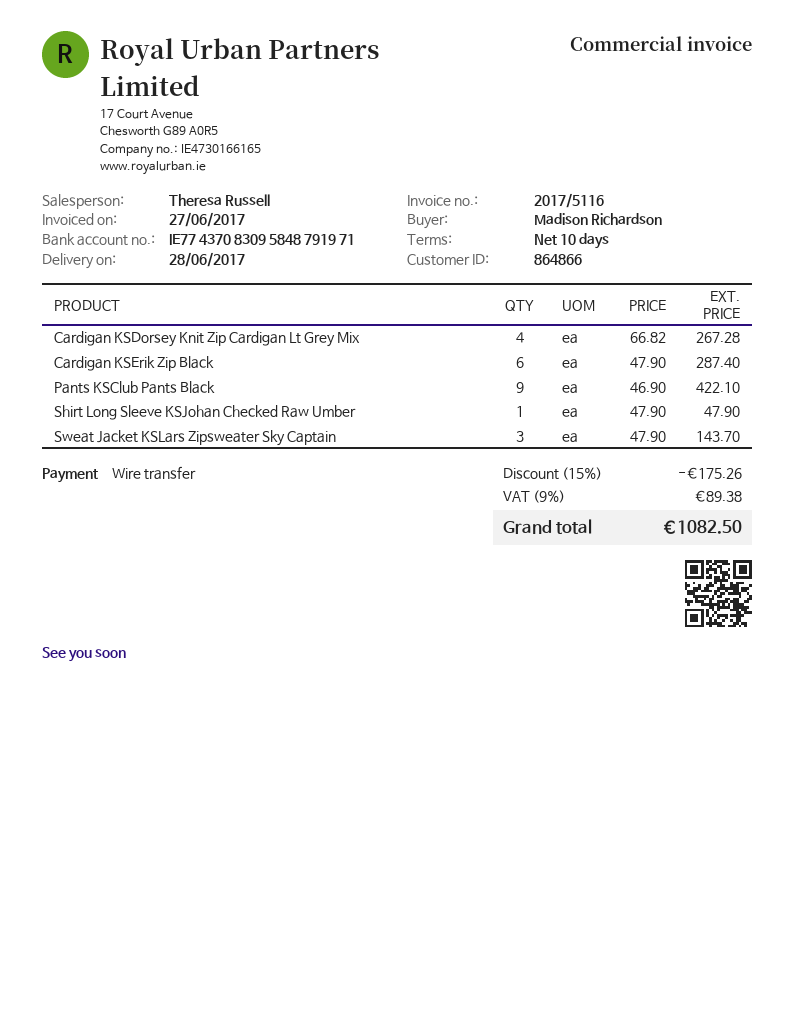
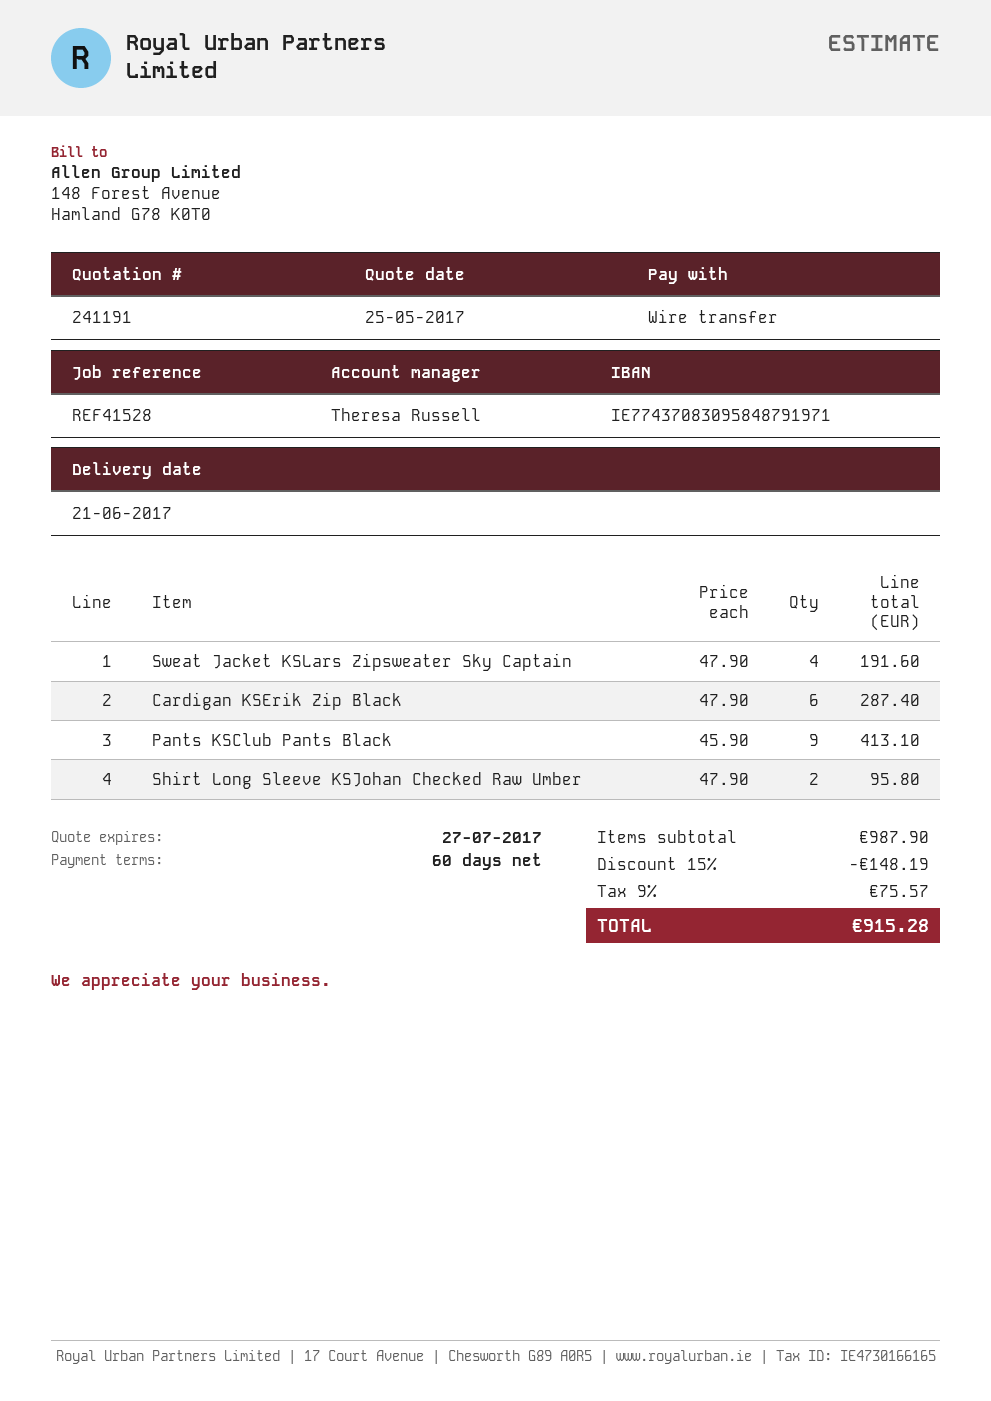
delivery date: 2017-06-28 -> 2017-06-21
payment terms: 10 days -> 60 days
Cardigan KSDorsey Knit Zip Cardigan Lt Grey Mix: 4 x 66.82 = 267.28 -> none
Pants KSClub Pants Black: 9 x 46.90 = 422.10 -> 9 x 45.90 = 413.10
Shirt Long Sleeve KSJohan Checked Raw Umber: 1 x 47.90 = 47.90 -> 2 x 47.90 = 95.80
Sweat Jacket KSLars Zipsweater Sky Captain: 3 x 47.90 = 143.70 -> 4 x 47.90 = 191.60
discount: 15% = 175.26 -> 15% = 148.19
tax: 9% = 89.38 -> 9% = 75.57
total: 1082.50 -> 915.28

